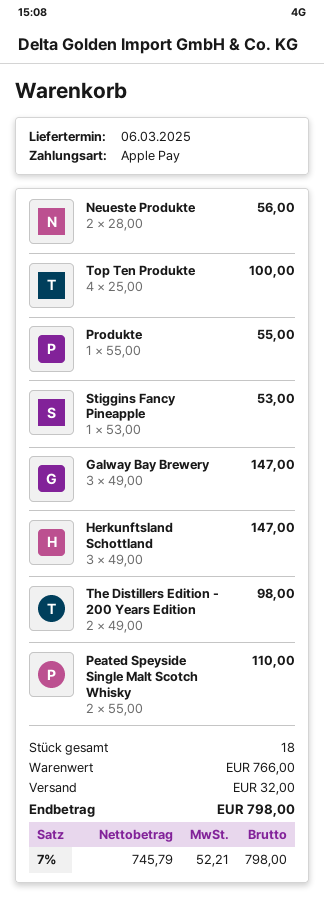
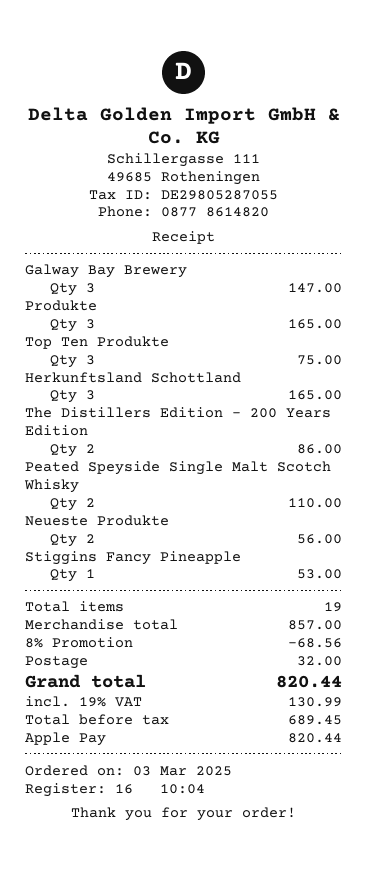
Top Ten Produkte: 4 for 100.00 -> 3 for 75.00
Produkte: 1 for 55.00 -> 3 for 165.00
Herkunftsland Schottland: 3 for 147.00 -> 3 for 165.00
The Distillers Edition - 200 Years Edition: 2 for 98.00 -> 2 for 86.00
total quantity: 18 -> 19
subtotal: 766.00 -> 857.00
discount: none -> 8% = 68.56
net: 745.79 -> 689.45
tax: 7% = 52.21 -> 19% = 130.99
total: 798.00 -> 820.44

